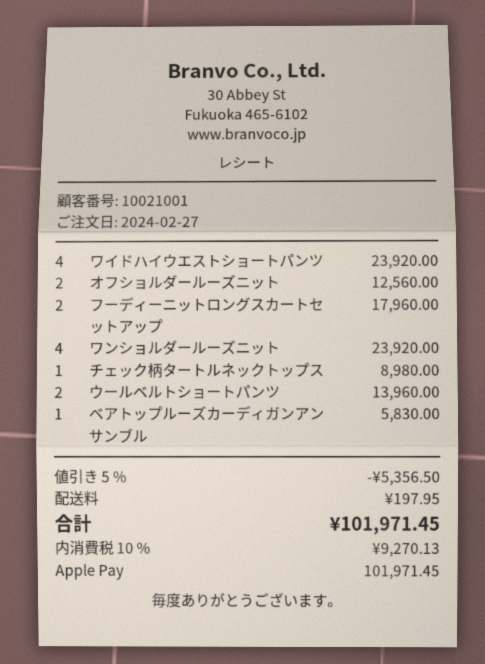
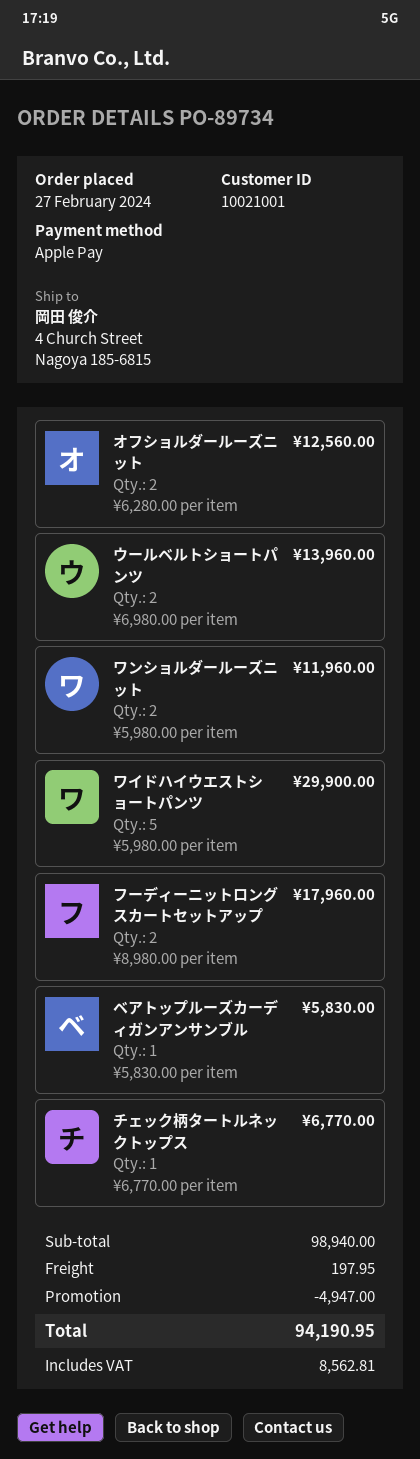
ワイドハイウエストショートパンツ: 4 for 23920.00 -> 5 for 29900.00
ワンショルダールーズニット: 4 for 23920.00 -> 2 for 11960.00
チェック柄タートルネックトップス: 1 for 8980.00 -> 1 for 6770.00
discount: 5356.50 -> 4947.00
tax: 9270.13 -> 8562.81
total: 101971.45 -> 94190.95

